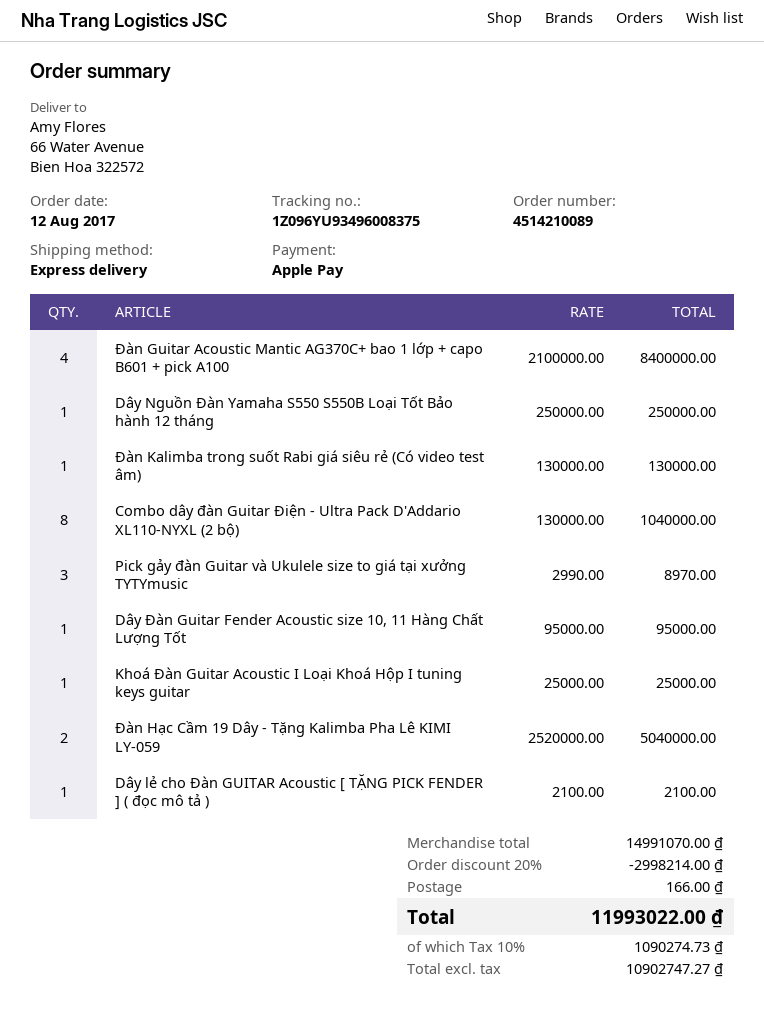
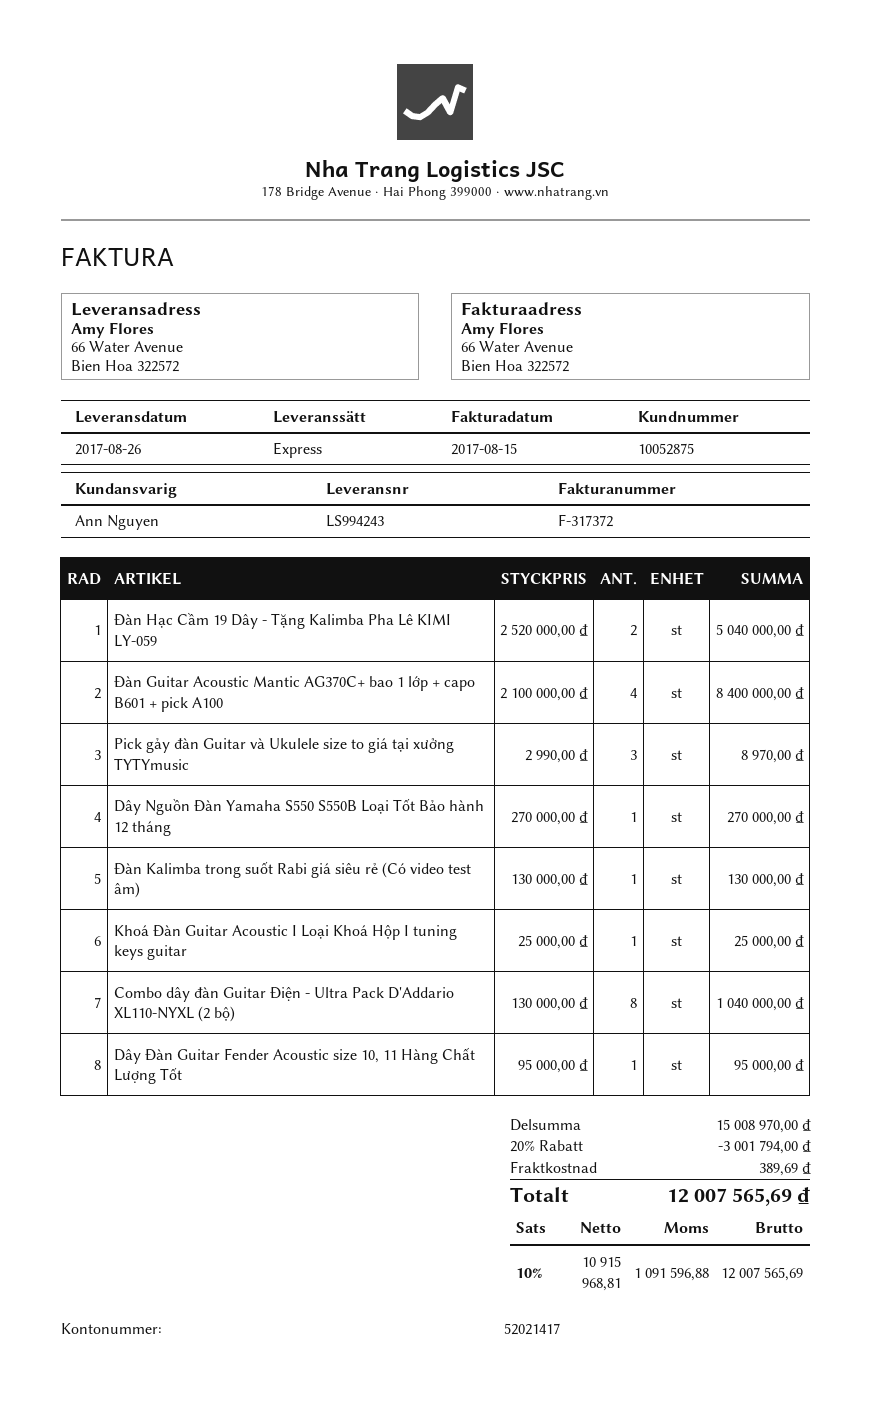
Dây Nguồn Đàn Yamaha S550 S550B Loại Tốt Bảo hành 12 tháng: 1 x 250000.00 = 250000.00 -> 1 x 270000.00 = 270000.00
Dây lẻ cho Đàn GUITAR Acoustic [ TẶNG PICK FENDER ] ( đọc mô tả ): 1 x 2100.00 = 2100.00 -> none
subtotal: 14991070.00 -> 15008970.00
discount: 20% = 2998214.00 -> 20% = 3001794.00
shipping: 166.00 -> 389.69
net: 10902747.27 -> 10915968.81
tax: 10% = 1090274.73 -> 10% = 1091596.88
total: 11993022.00 -> 12007565.69

